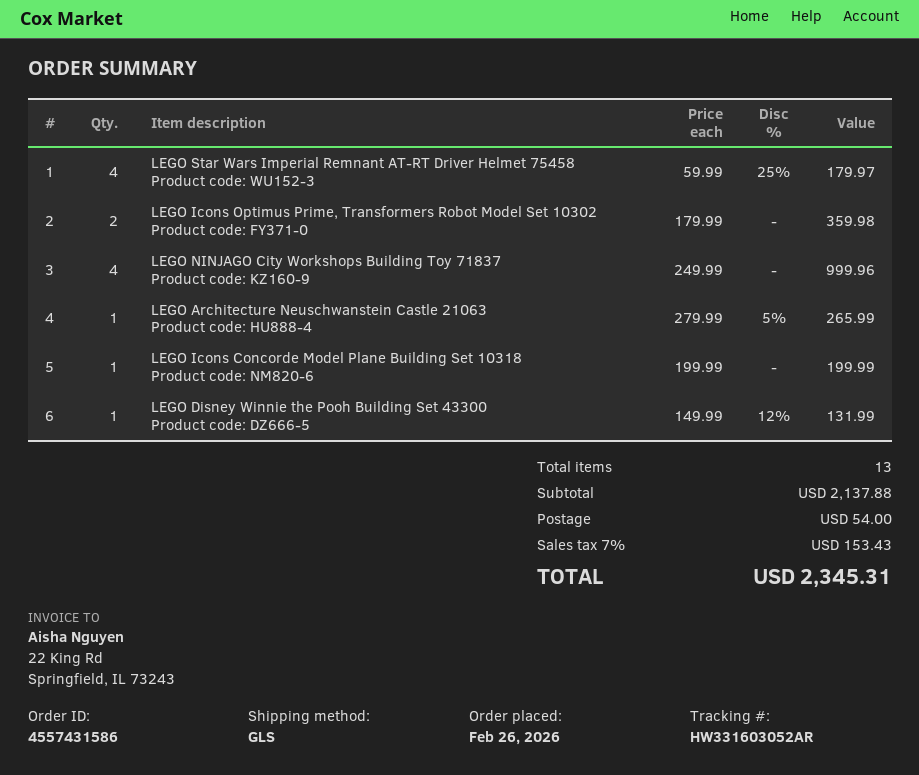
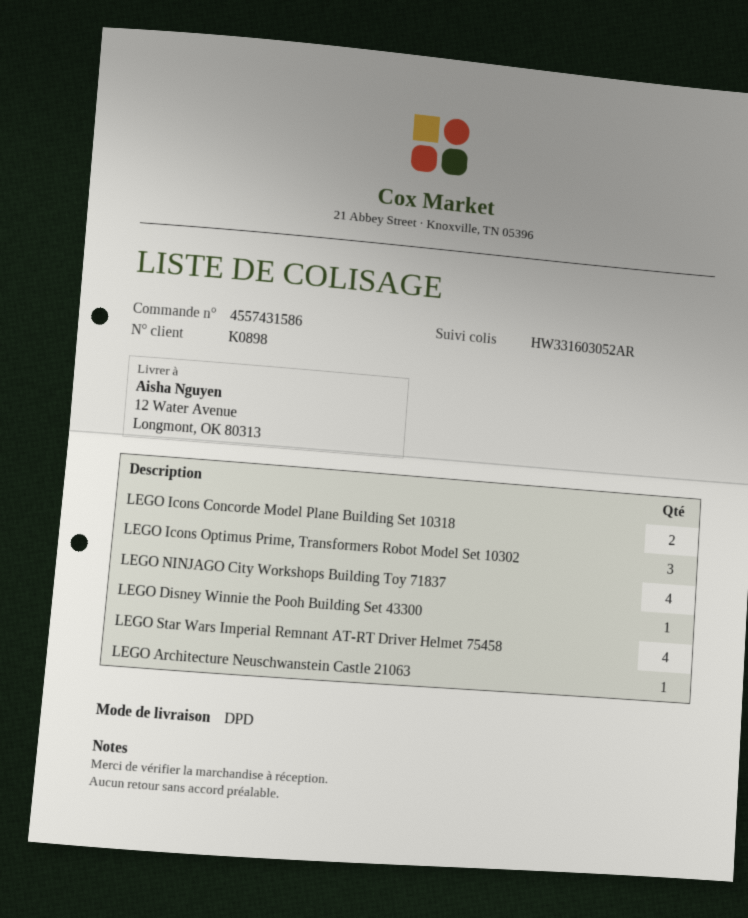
shipping method: GLS -> DPD
LEGO Icons Optimus Prime, Transformers Robot Model Set 10302: 2 -> 3
LEGO Icons Concorde Model Plane Building Set 10318: 1 -> 2

